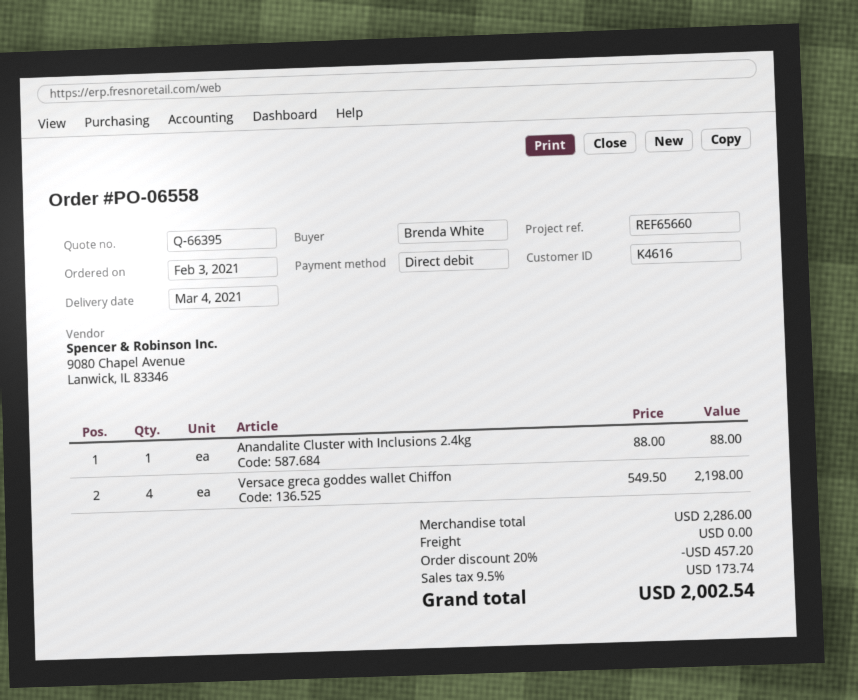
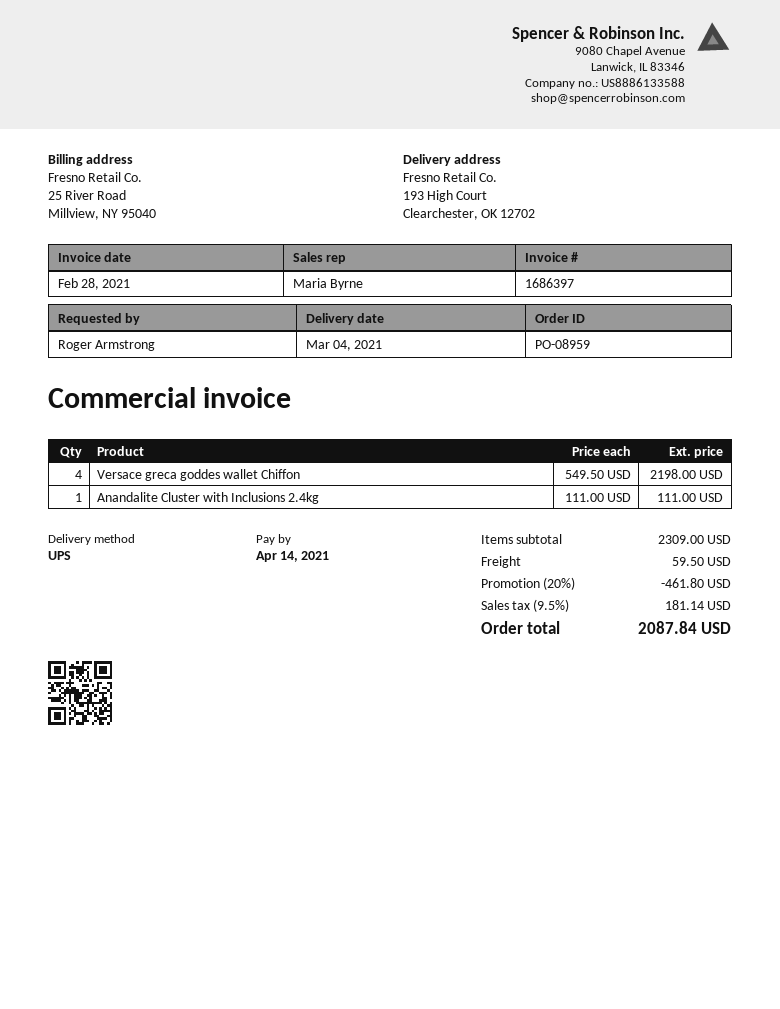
order number: PO-06558 -> PO-08959
ordered by: Brenda White -> Roger Armstrong
Anandalite Cluster with Inclusions 2.4kg: 1 x 88.00 = 88.00 -> 1 x 111.00 = 111.00
subtotal: 2286.00 -> 2309.00
discount: 20% = 457.20 -> 20% = 461.80
shipping: 0.00 -> 59.50
tax: 9.5% = 173.74 -> 9.5% = 181.14
total: 2002.54 -> 2087.84

